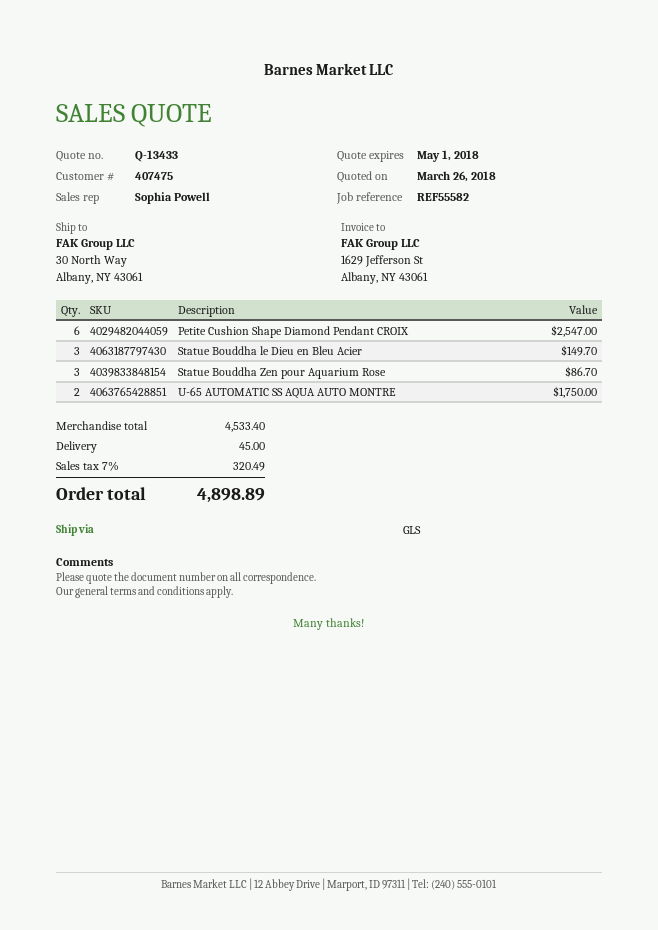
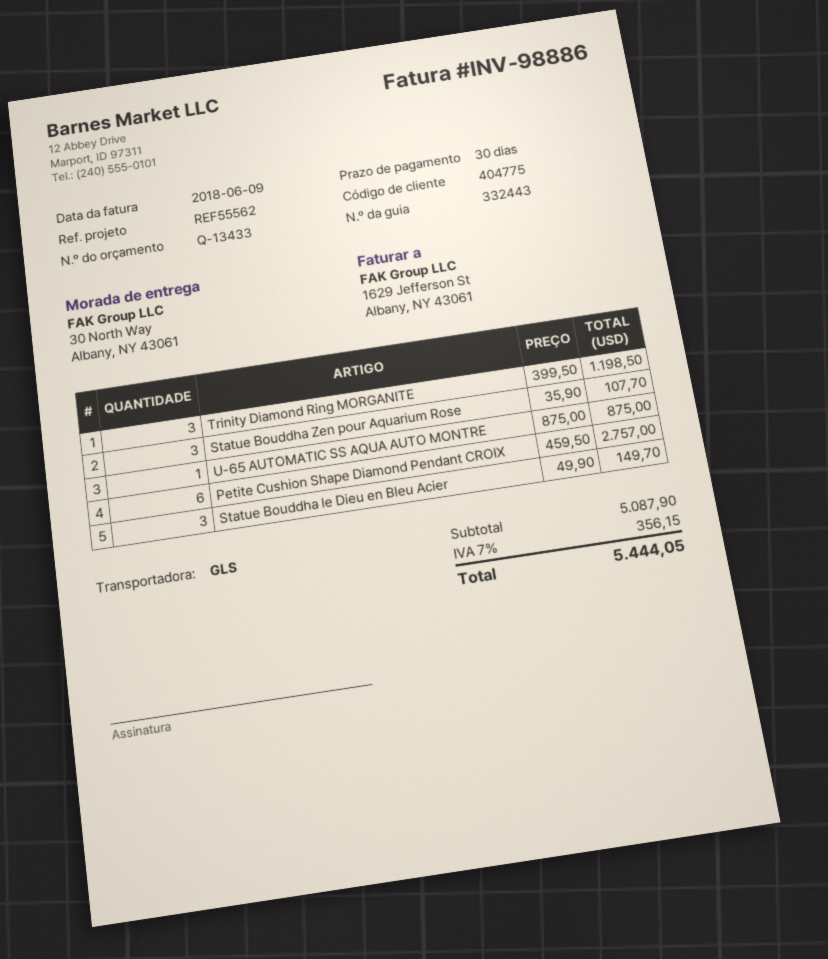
customer number: 407475 -> 404775
reference: REF55582 -> REF55562
Petite Cushion Shape Diamond Pendant CROIX: 6 for 2547.00 -> 6 for 2757.00
Statue Bouddha Zen pour Aquarium Rose: 3 for 86.70 -> 3 for 107.70
U-65 AUTOMATIC SS AQUA AUTO MONTRE: 2 for 1750.00 -> 1 for 875.00
Trinity Diamond Ring MORGANITE: none -> 3 for 1198.50
subtotal: 4533.40 -> 5087.90
shipping: 45.00 -> none
tax: 7% = 320.49 -> 7% = 356.15
total: 4898.89 -> 5444.05

